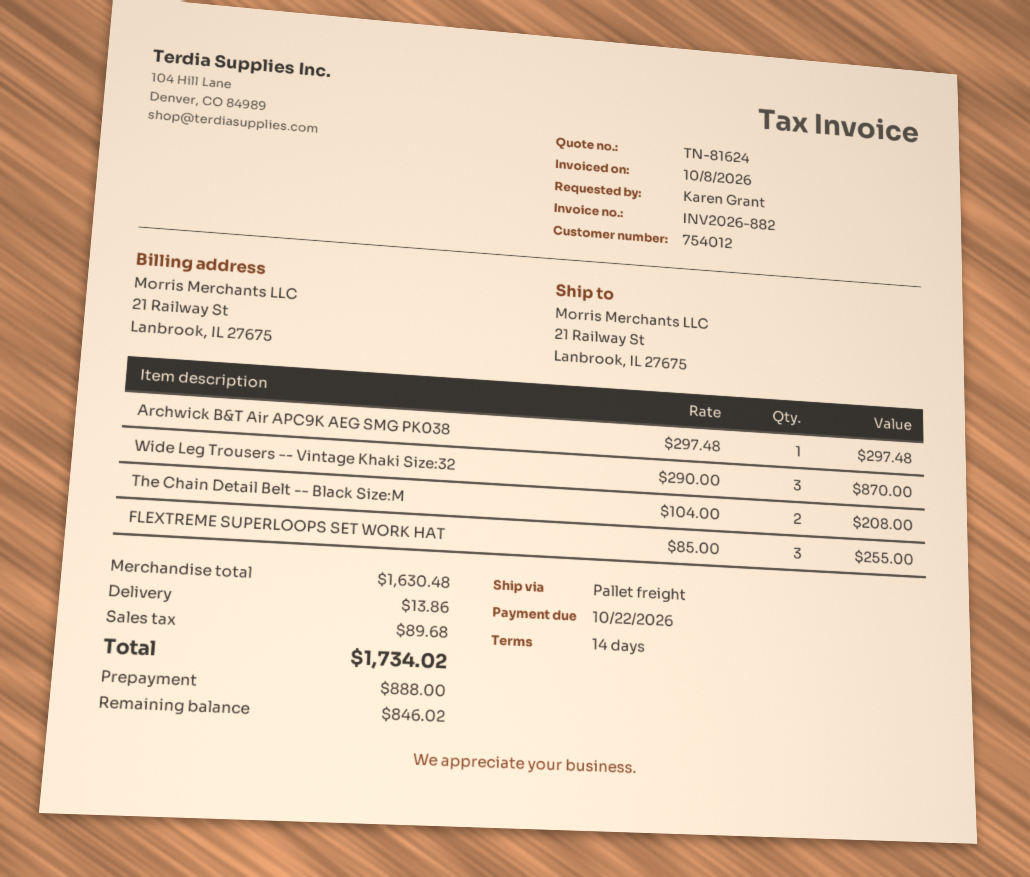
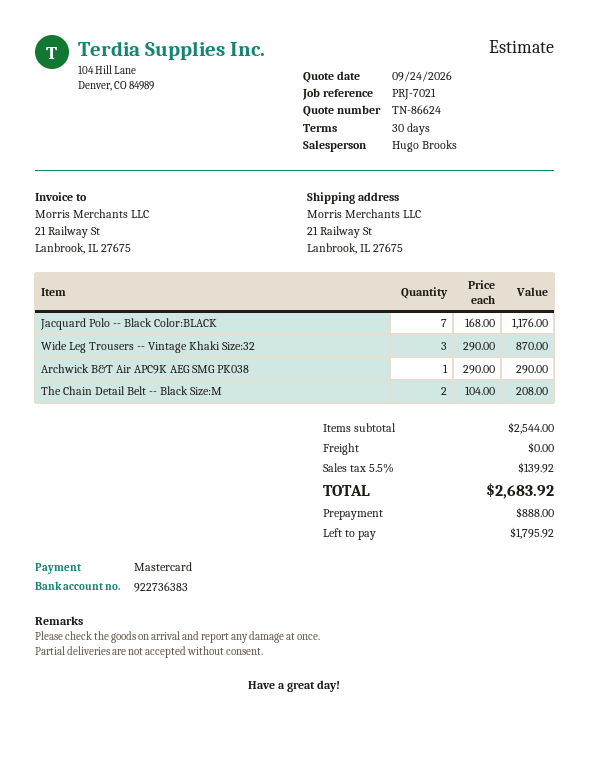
quote number: TN-81624 -> TN-86624
payment terms: 14 days -> 30 days
Archwick B&T Air APC9K AEG SMG PK038: 1 x 297.48 = 297.48 -> 1 x 290.00 = 290.00
FLEXTREME SUPERLOOPS SET WORK HAT: 3 x 85.00 = 255.00 -> none
Jacquard Polo -- Black Color:BLACK: none -> 7 x 168.00 = 1176.00
subtotal: 1630.48 -> 2544.00
shipping: 13.86 -> 0.00
tax: 89.68 -> 139.92
total: 1734.02 -> 2683.92
balance: 846.02 -> 1795.92

